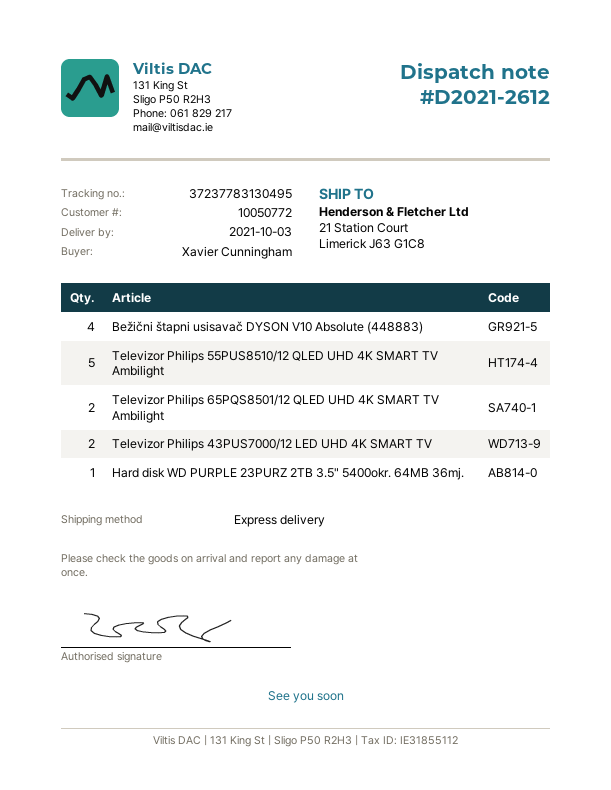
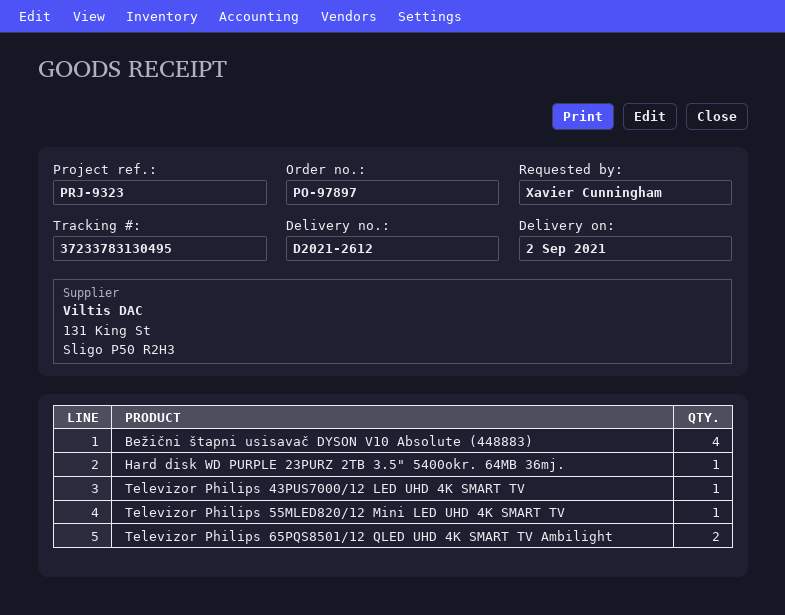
delivery date: 2021-10-03 -> 2021-09-02
tracking number: 37237783130495 -> 37233783130495
Televizor Philips 55PUS8510/12 QLED UHD 4K SMART TV Ambilight: 5 -> none
Televizor Philips 43PUS7000/12 LED UHD 4K SMART TV: 2 -> 1
Televizor Philips 55MLED820/12 Mini LED UHD 4K SMART TV: none -> 1

